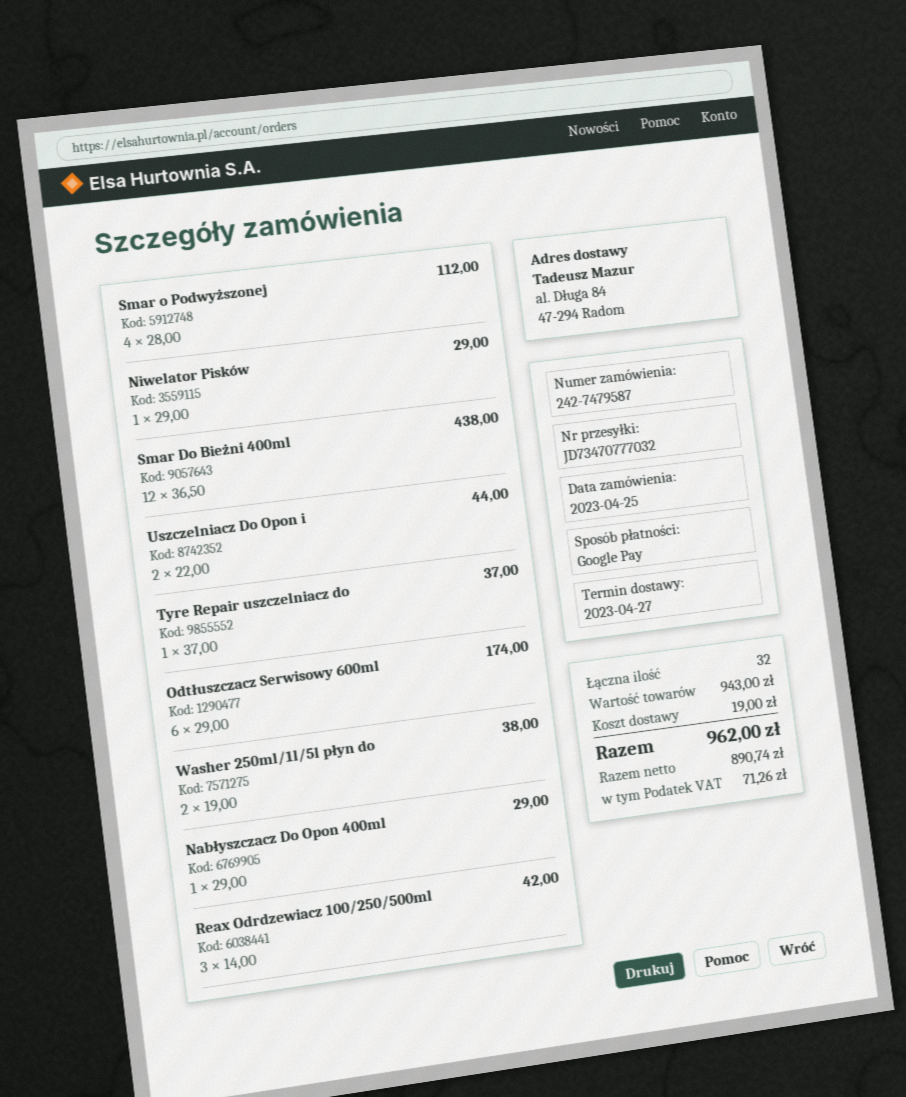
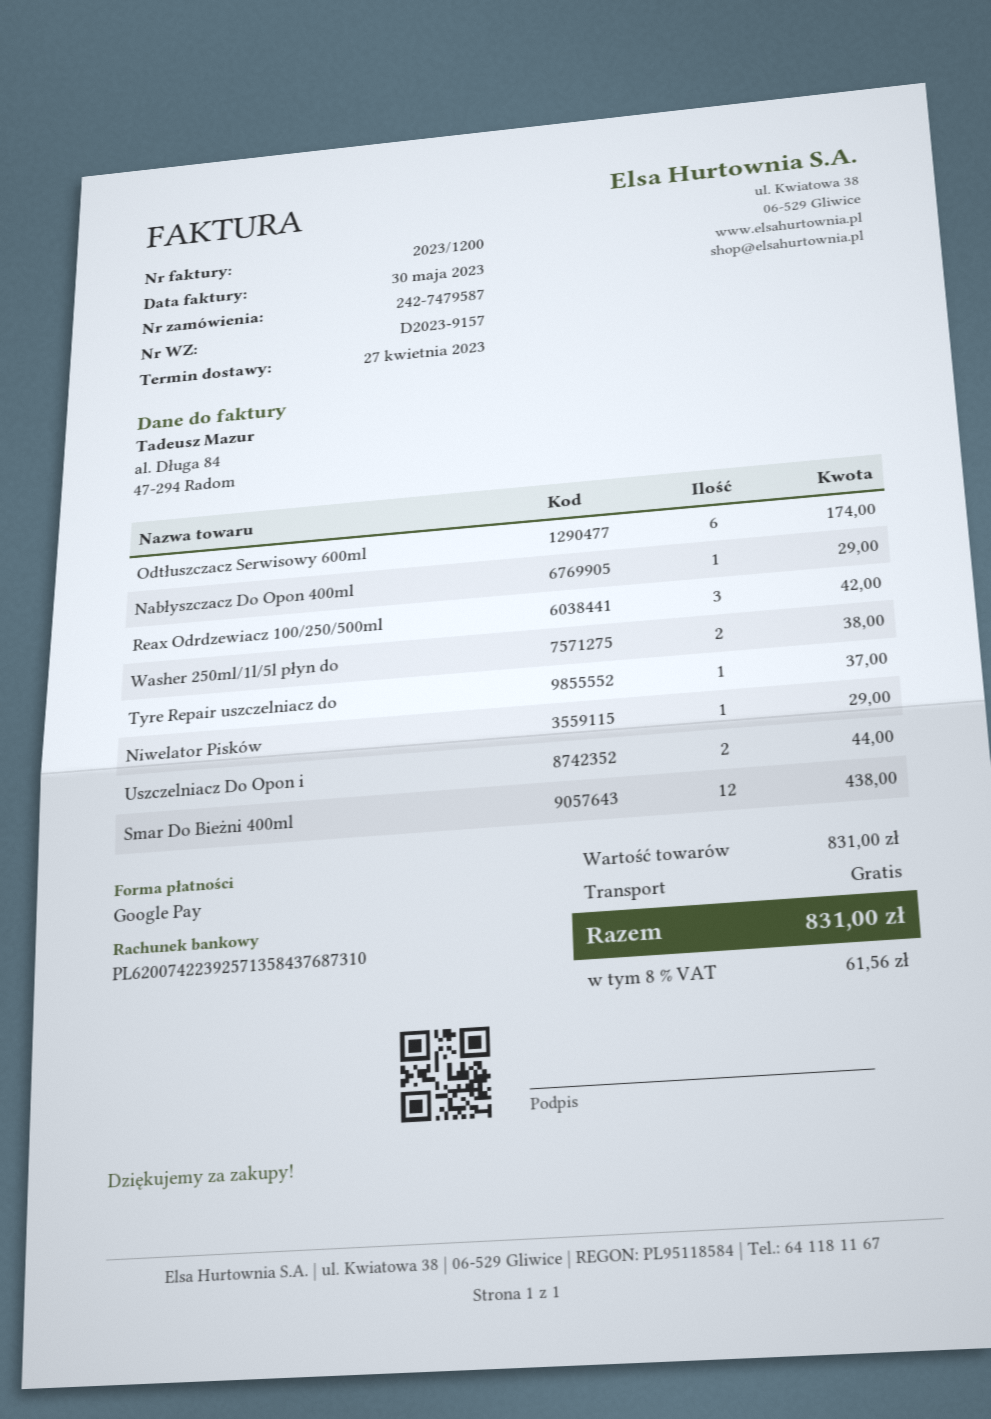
Smar o Podwyższonej: 4 for 112.00 -> none
subtotal: 943.00 -> 831.00
shipping: 19.00 -> 0.00
tax: 71.26 -> 61.56
total: 962.00 -> 831.00

